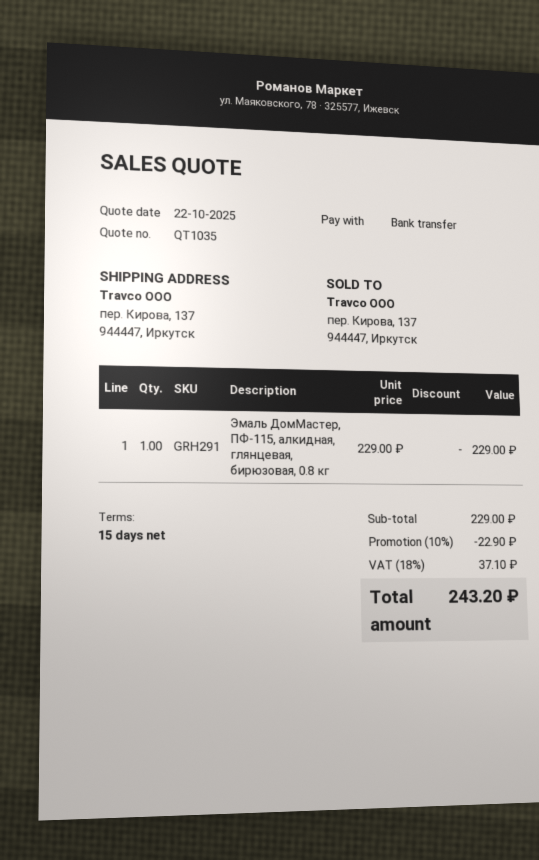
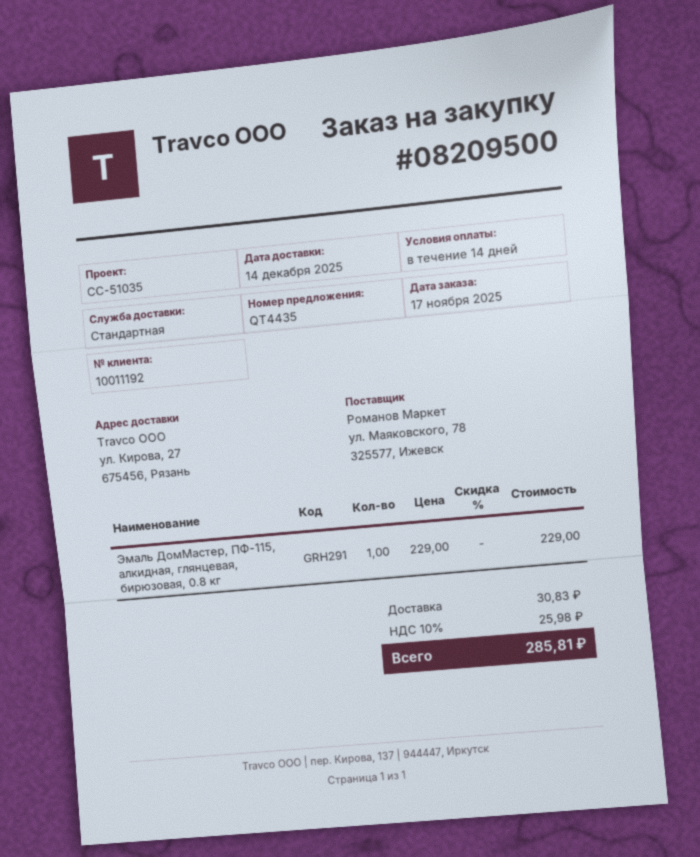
quote number: QT1035 -> QT4435
payment terms: 15 days -> 14 days
ship to: пер. Кирова, 137, 944447, Иркутск -> ул. Кирова, 27, 675456, Рязань
discount: 10% = 22.90 -> none
shipping: none -> 30.83
tax: 18% = 37.10 -> 10% = 25.98
total: 243.20 -> 285.81

